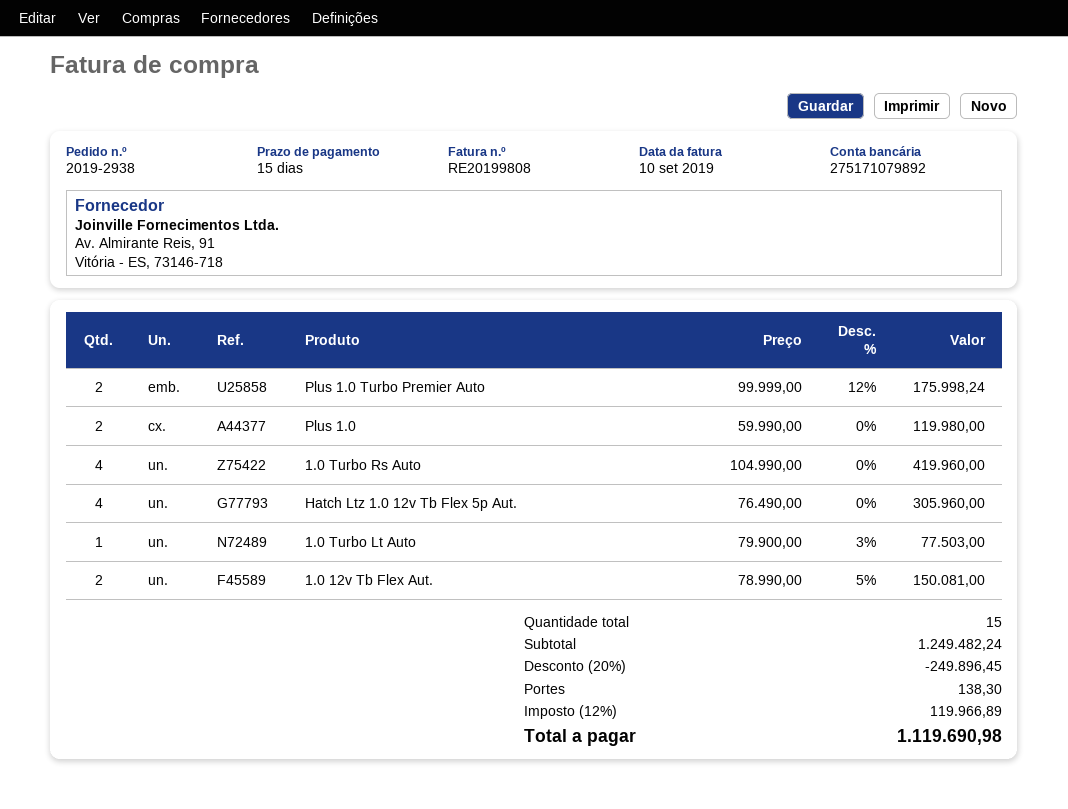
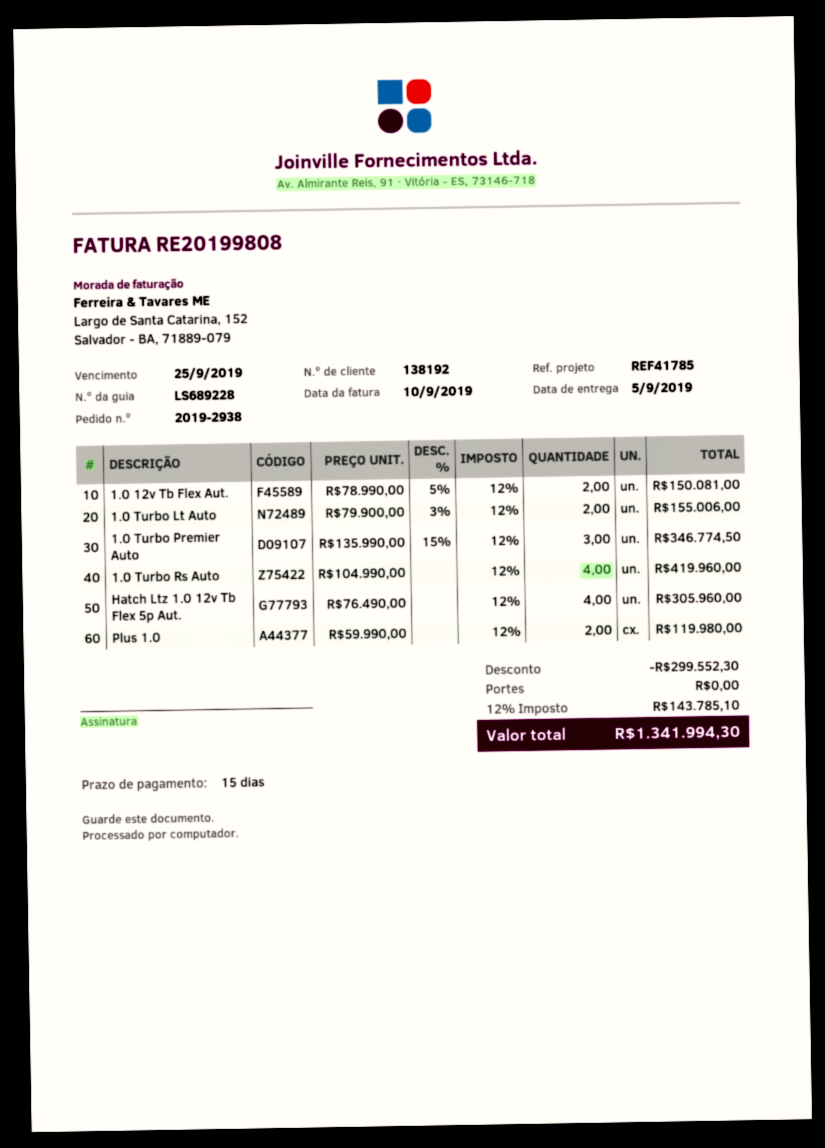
Plus 1.0 Turbo Premier Auto: 2 x 99999.00 - 12% = 175998.24 -> none
1.0 Turbo Lt Auto: 1 x 79900.00 - 3% = 77503.00 -> 2 x 79900.00 - 3% = 155006.00
1.0 Turbo Premier Auto: none -> 3 x 135990.00 - 15% = 346774.50
discount: 249896.45 -> 299552.30
shipping: 138.30 -> 0.00
tax: 12% = 119966.89 -> 12% = 143785.10
total: 1119690.98 -> 1341994.30

